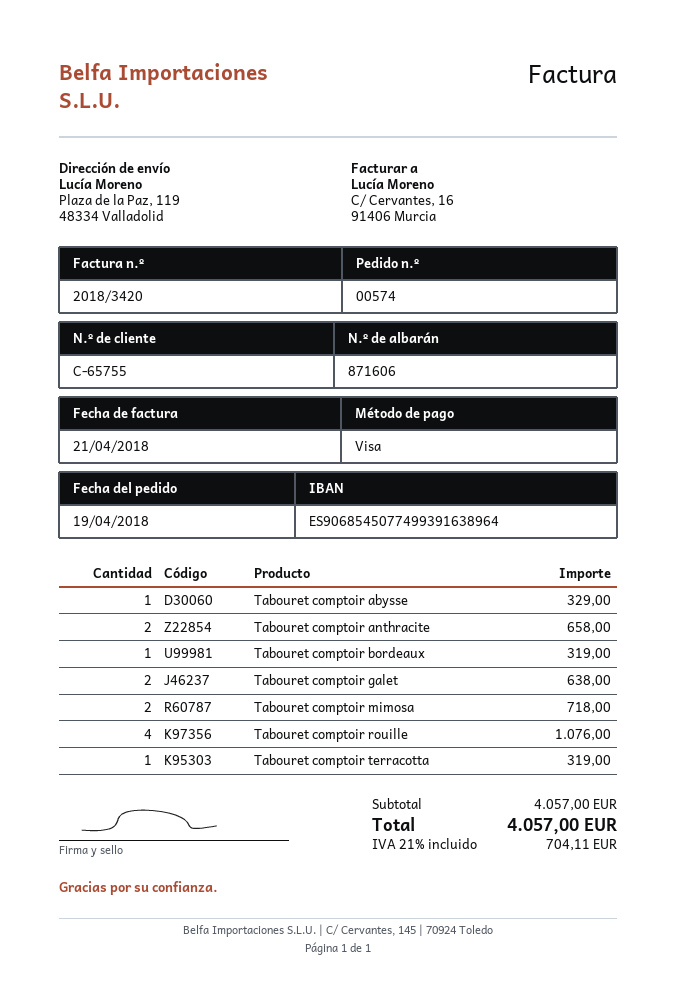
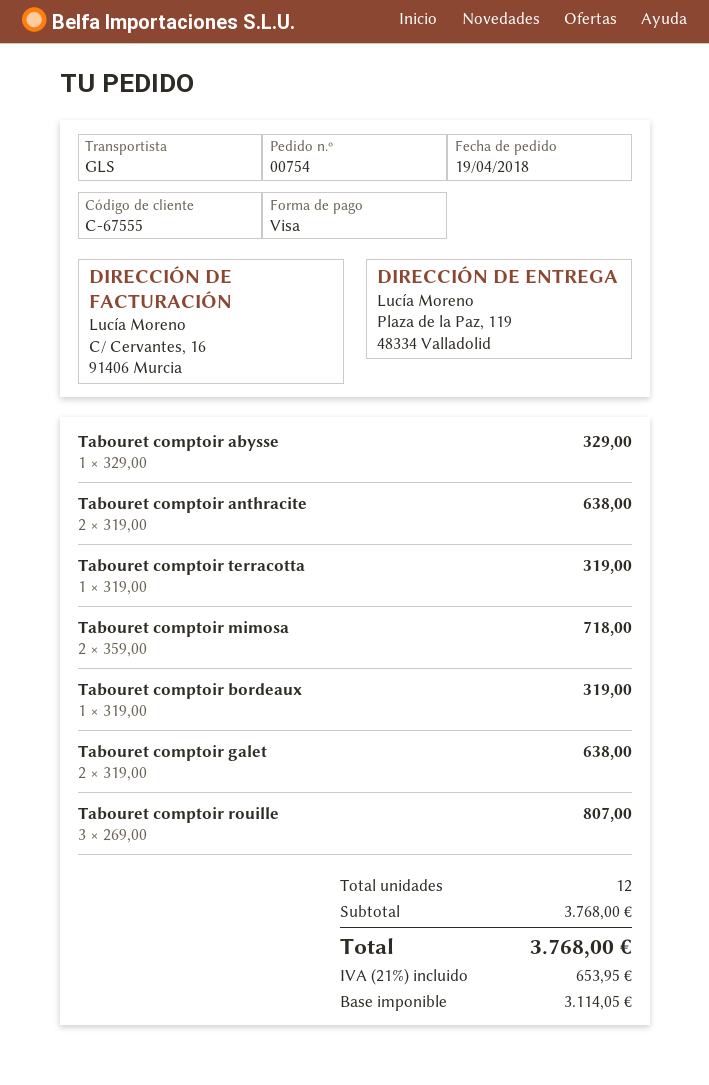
order number: 00574 -> 00754
customer number: C-65755 -> C-67555
Tabouret comptoir anthracite: 2 for 658.00 -> 2 for 638.00
Tabouret comptoir rouille: 4 for 1076.00 -> 3 for 807.00
subtotal: 4057.00 -> 3768.00
tax: 21% = 704.11 -> 21% = 653.95
total: 4057.00 -> 3768.00

